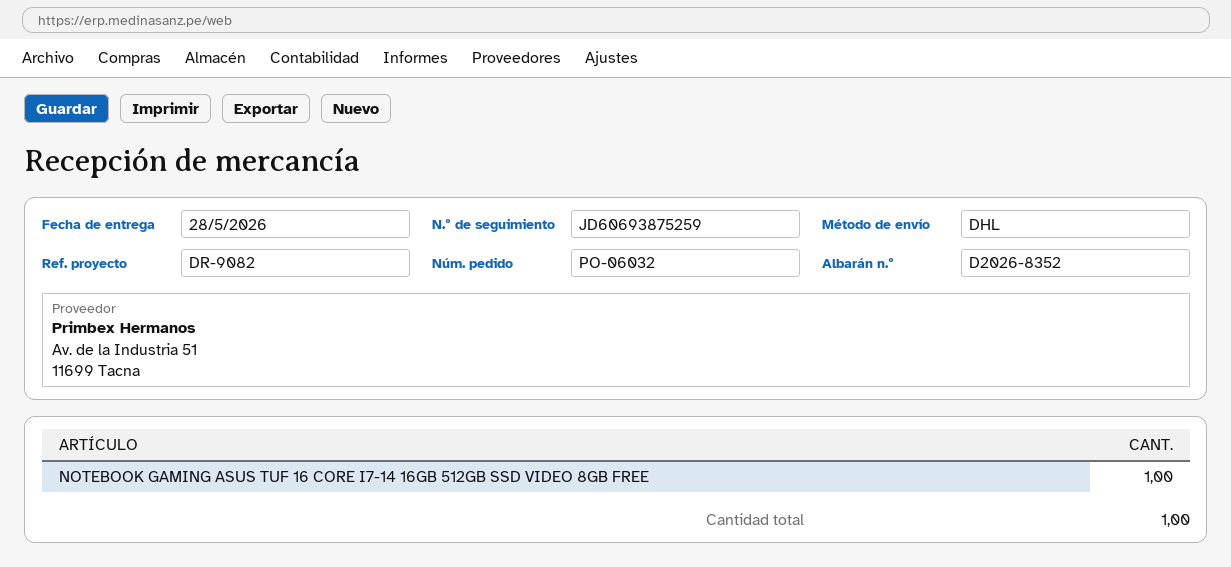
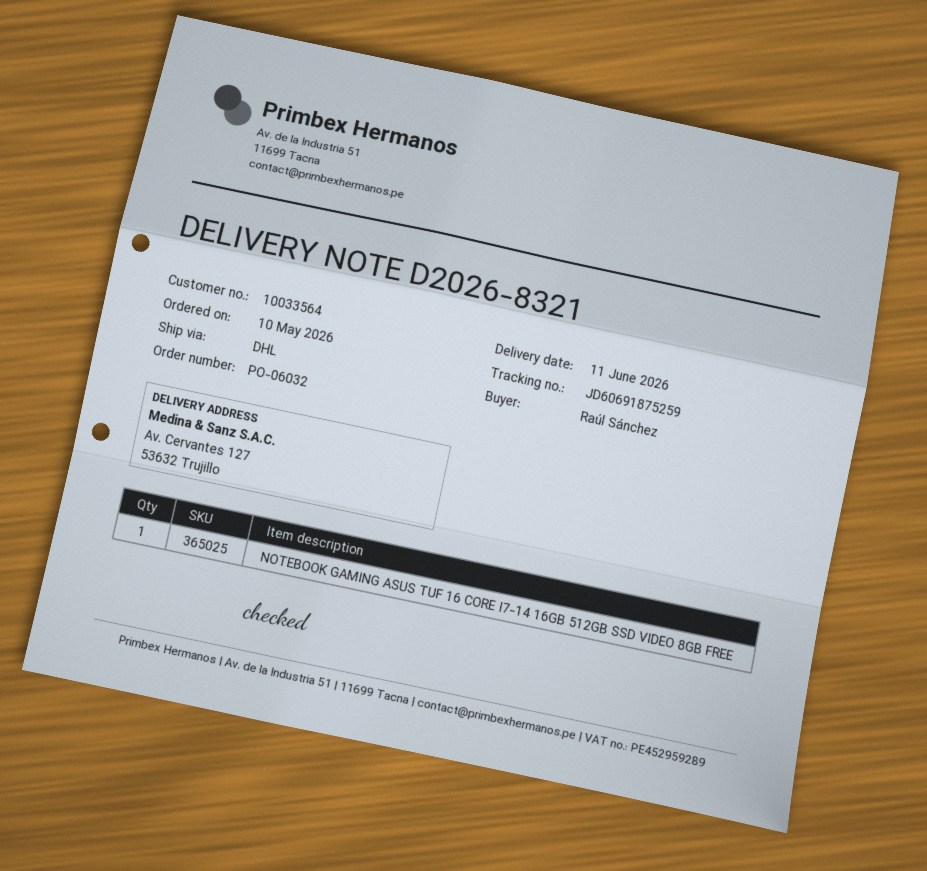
delivery note number: D2026-8352 -> D2026-8321
delivery date: 2026-05-28 -> 2026-06-11
tracking number: JD60693875259 -> JD60691875259

